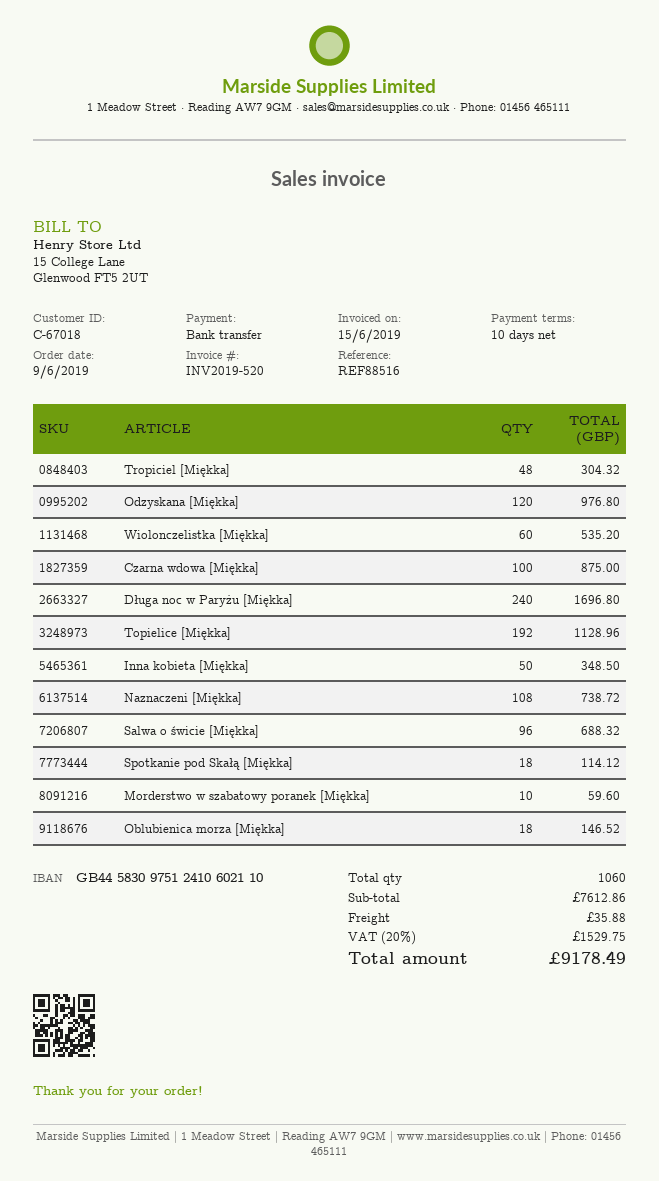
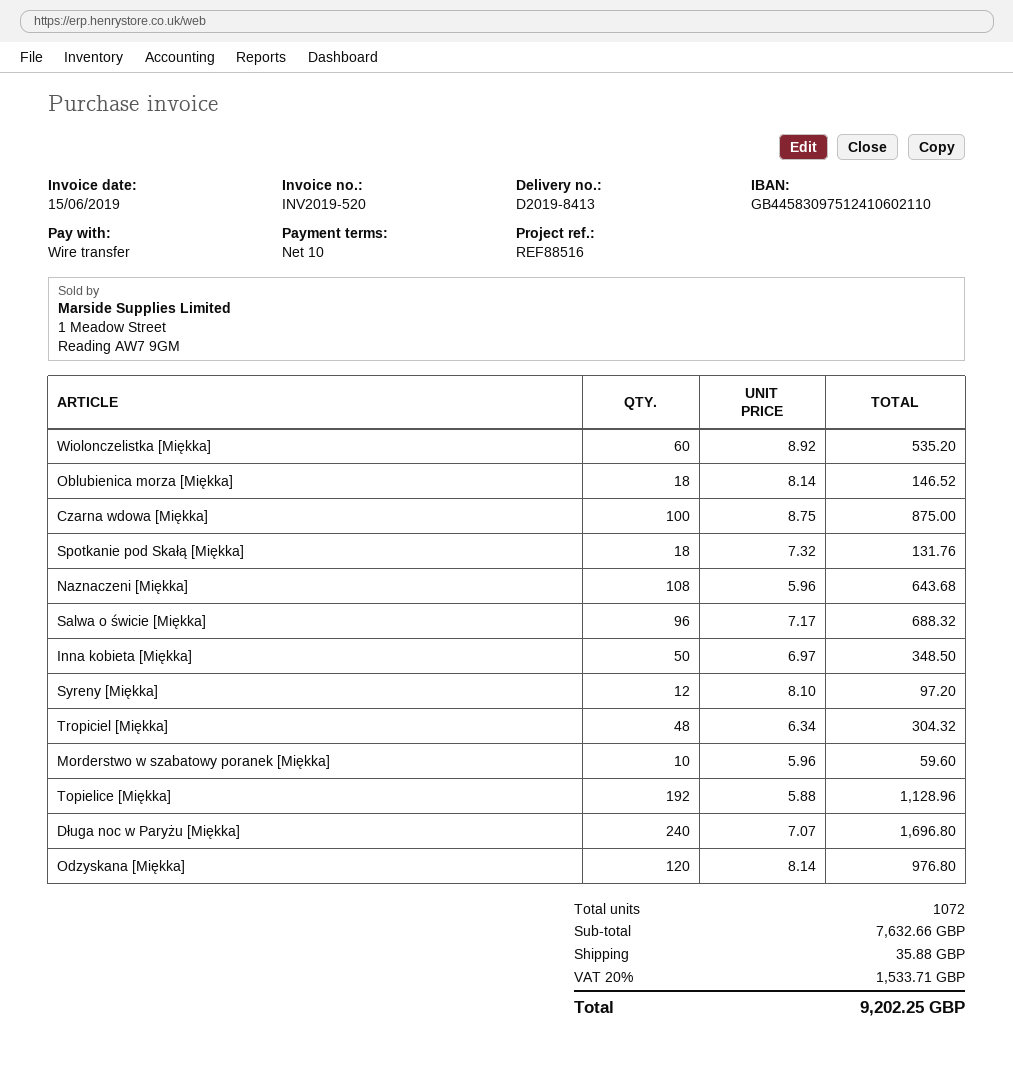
Naznaczeni [Miękka]: 108 for 738.72 -> 108 for 643.68
Spotkanie pod Skałą [Miękka]: 18 for 114.12 -> 18 for 131.76
Syreny [Miękka]: none -> 12 for 97.20
total quantity: 1060 -> 1072
subtotal: 7612.86 -> 7632.66
tax: 20% = 1529.75 -> 20% = 1533.71
total: 9178.49 -> 9202.25

